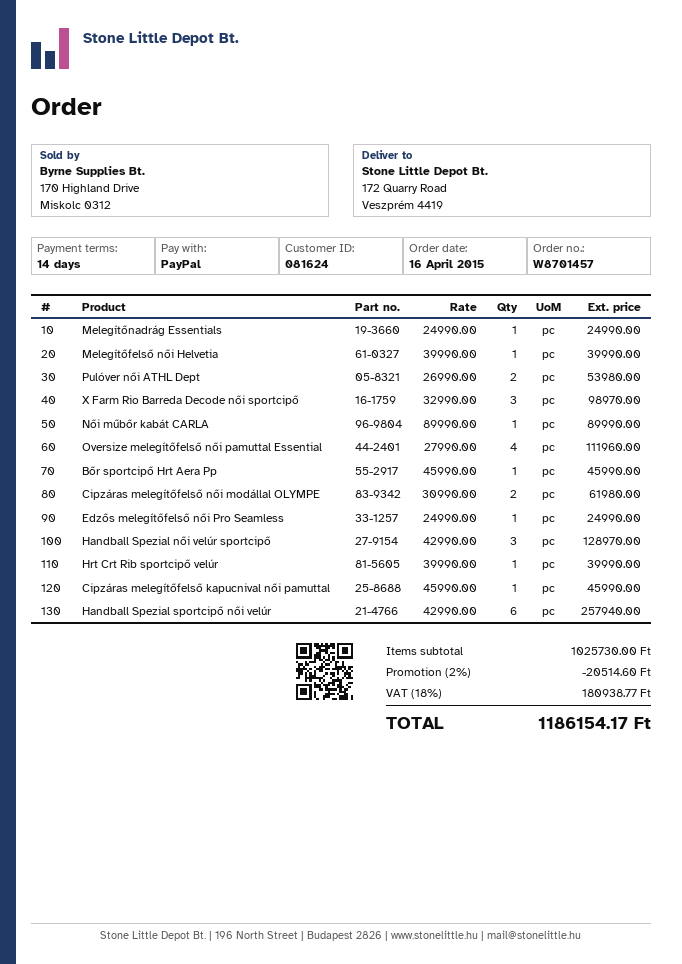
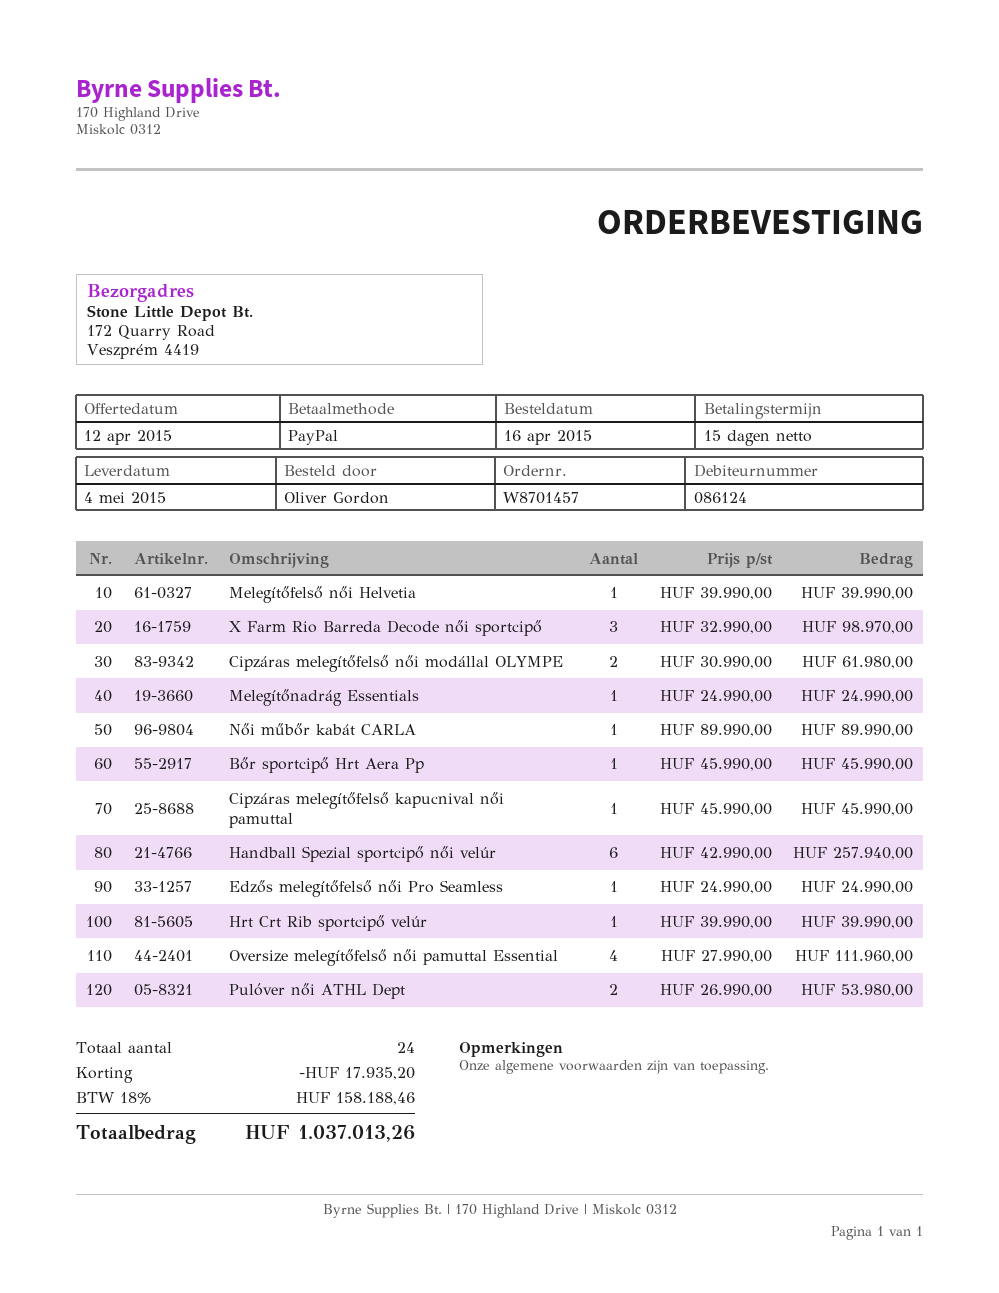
payment terms: 14 days -> 15 days
customer number: 081624 -> 086124
Handball Spezial női velúr sportcipő: 3 x 42990.00 = 128970.00 -> none
discount: 20514.60 -> 17935.20
tax: 18% = 180938.77 -> 18% = 158188.46
total: 1186154.17 -> 1037013.26

